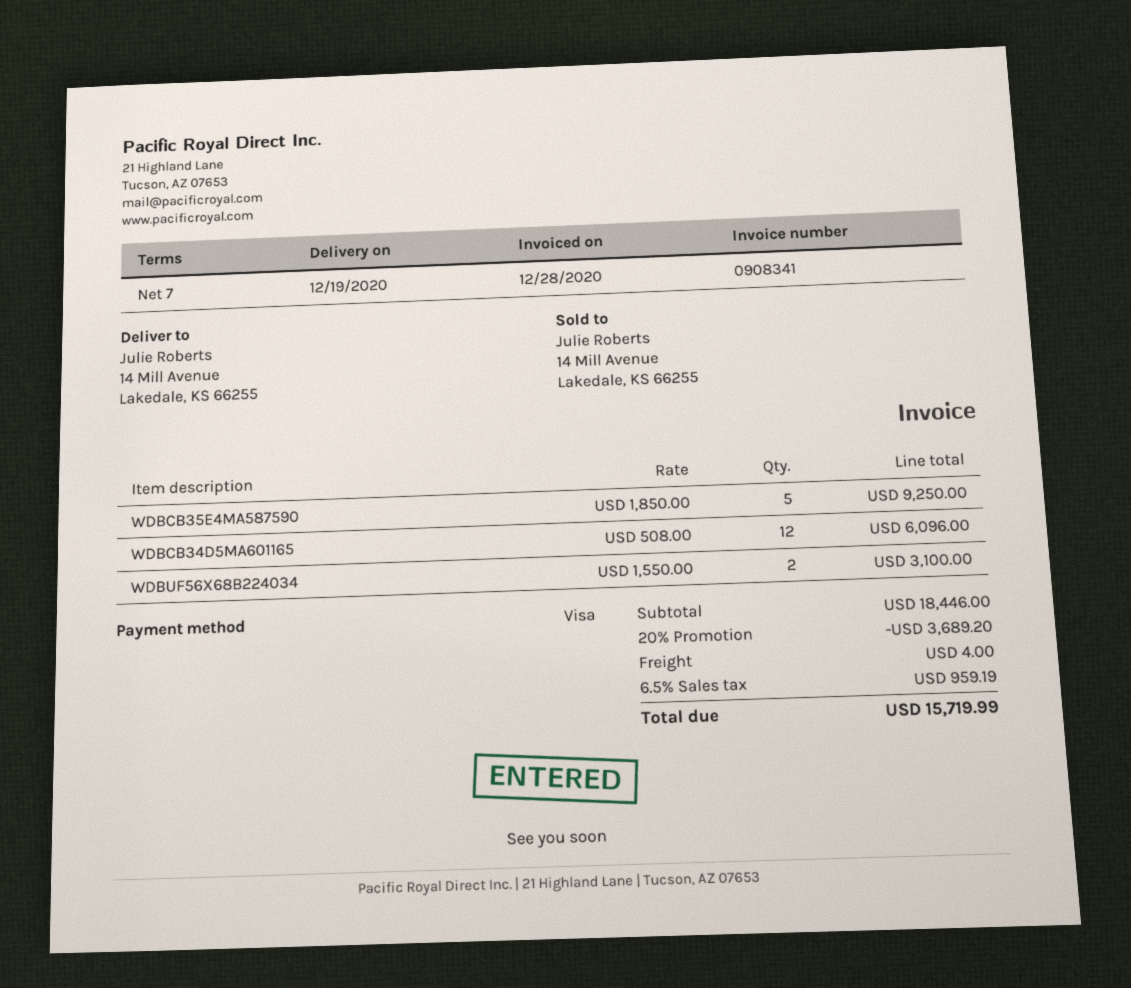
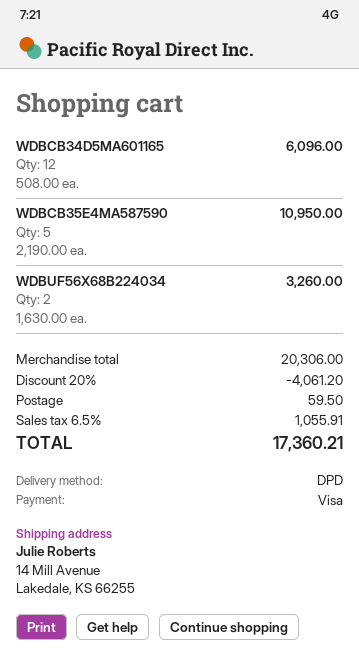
WDBCB35E4MA587590: 5 x 1850.00 = 9250.00 -> 5 x 2190.00 = 10950.00
WDBUF56X68B224034: 2 x 1550.00 = 3100.00 -> 2 x 1630.00 = 3260.00
subtotal: 18446.00 -> 20306.00
discount: 20% = 3689.20 -> 20% = 4061.20
shipping: 4.00 -> 59.50
tax: 6.5% = 959.19 -> 6.5% = 1055.91
total: 15719.99 -> 17360.21

